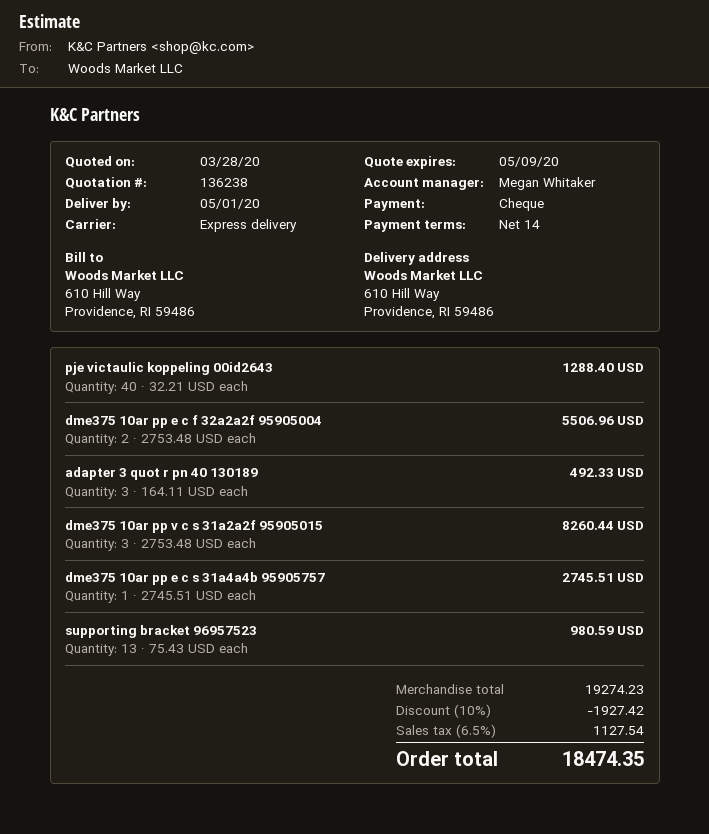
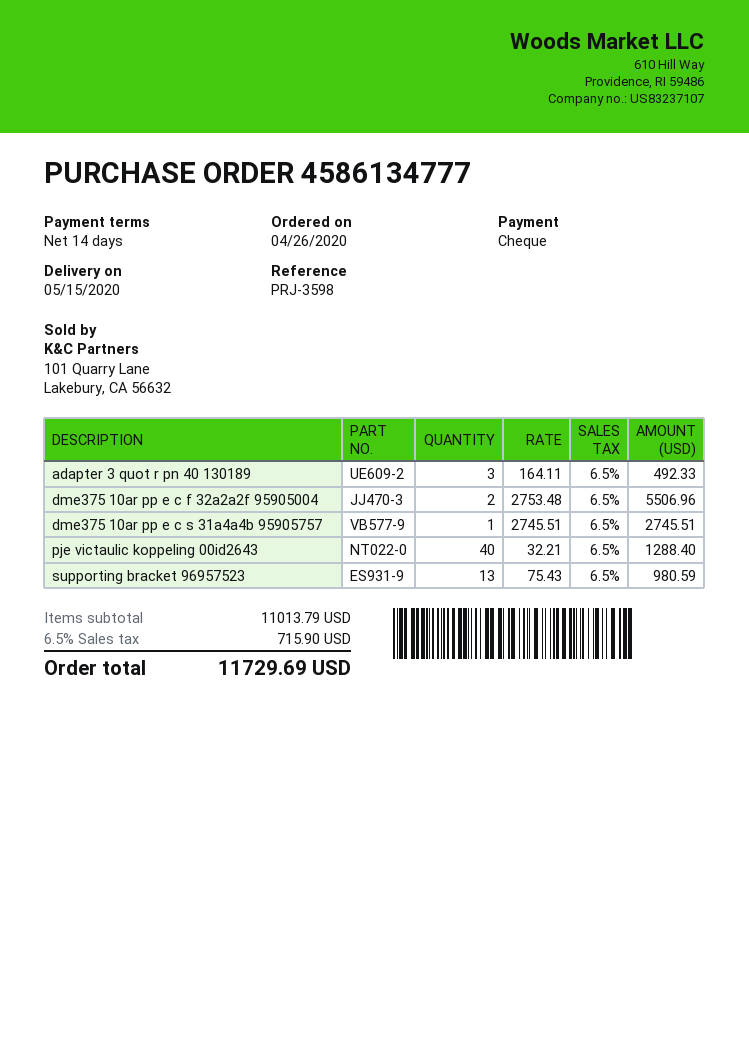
delivery date: 2020-05-01 -> 2020-05-15
dme375 10ar pp v c s 31a2a2f 95905015: 3 x 2753.48 = 8260.44 -> none
subtotal: 19274.23 -> 11013.79
discount: 10% = 1927.42 -> none
tax: 6.5% = 1127.54 -> 6.5% = 715.90
total: 18474.35 -> 11729.69

